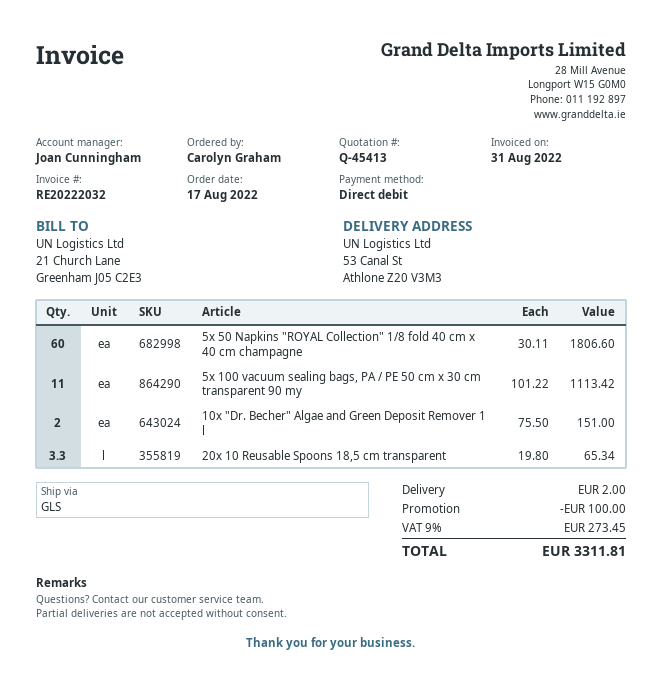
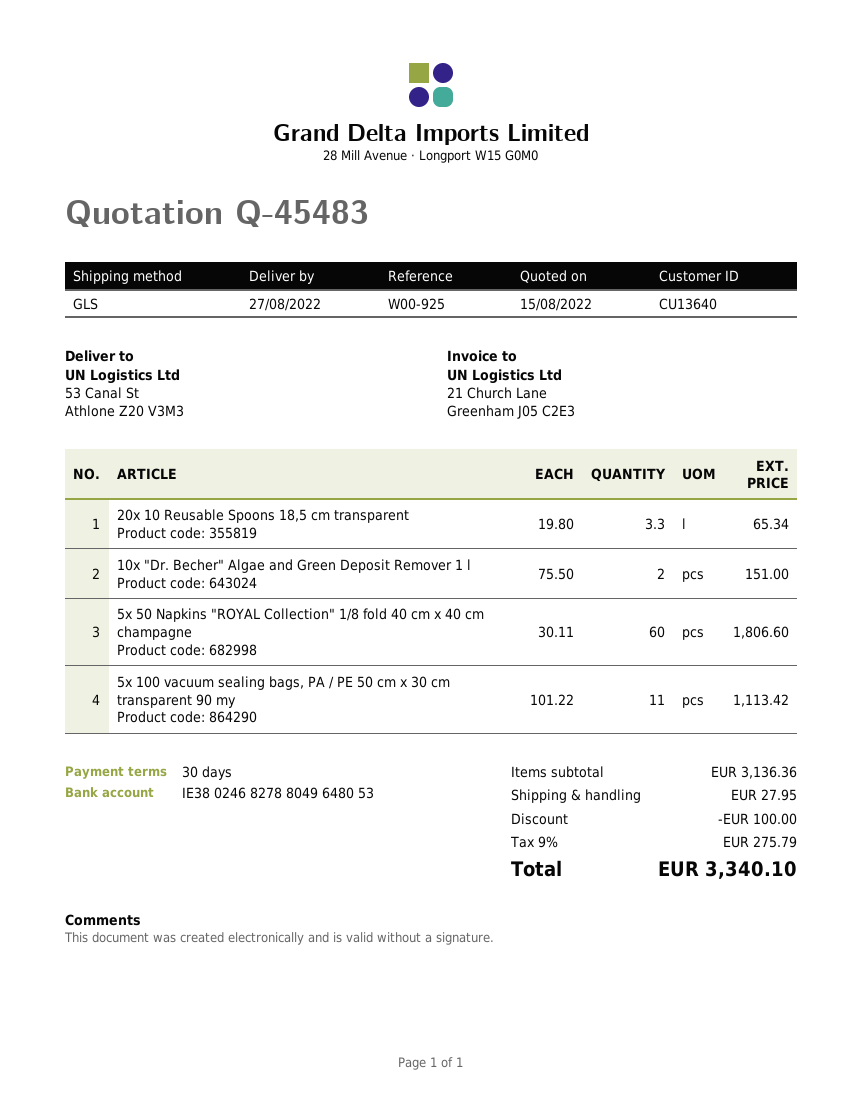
quote number: Q-45413 -> Q-45483
shipping: 2.00 -> 27.95
tax: 9% = 273.45 -> 9% = 275.79
total: 3311.81 -> 3340.10

